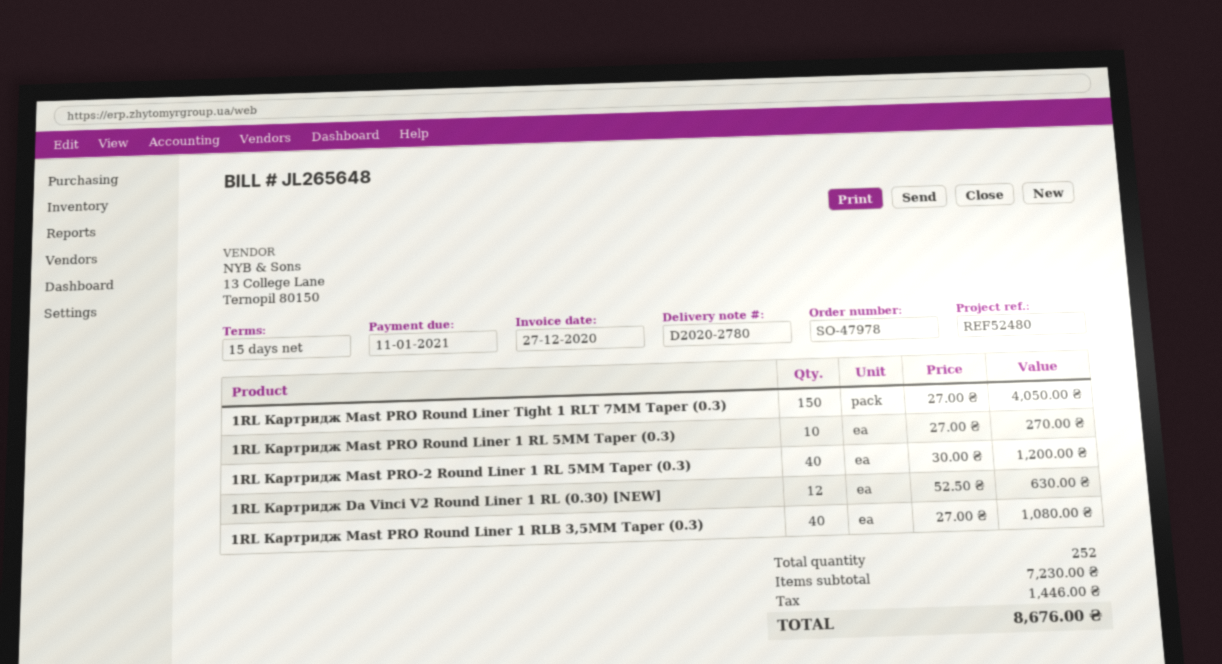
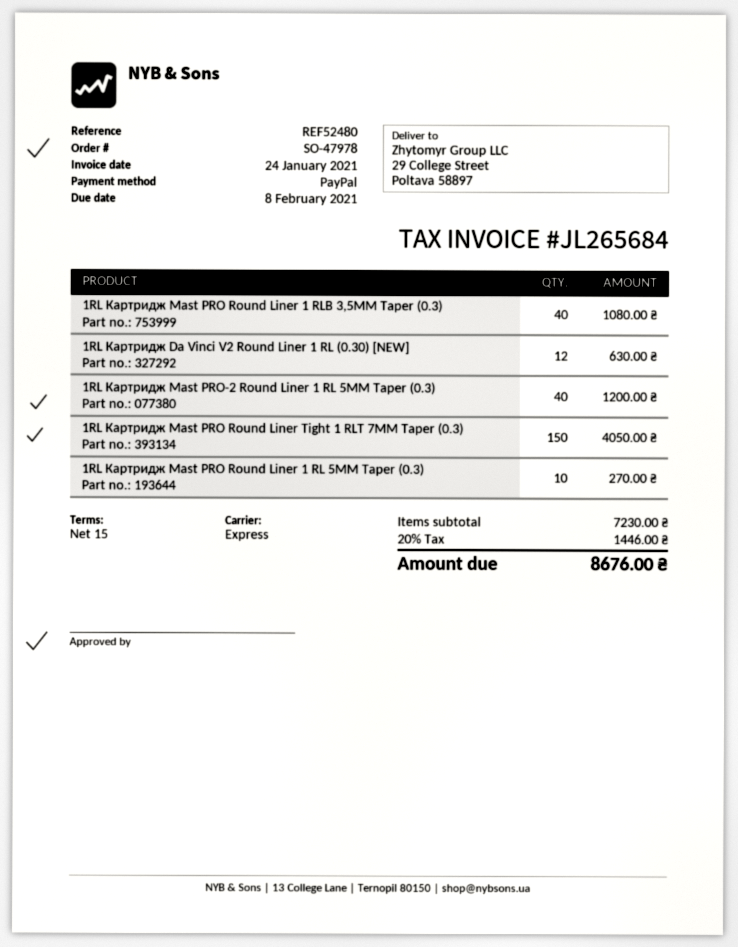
invoice number: JL265648 -> JL265684
invoice date: 2020-12-27 -> 2021-01-24
due date: 2021-01-11 -> 2021-02-08

